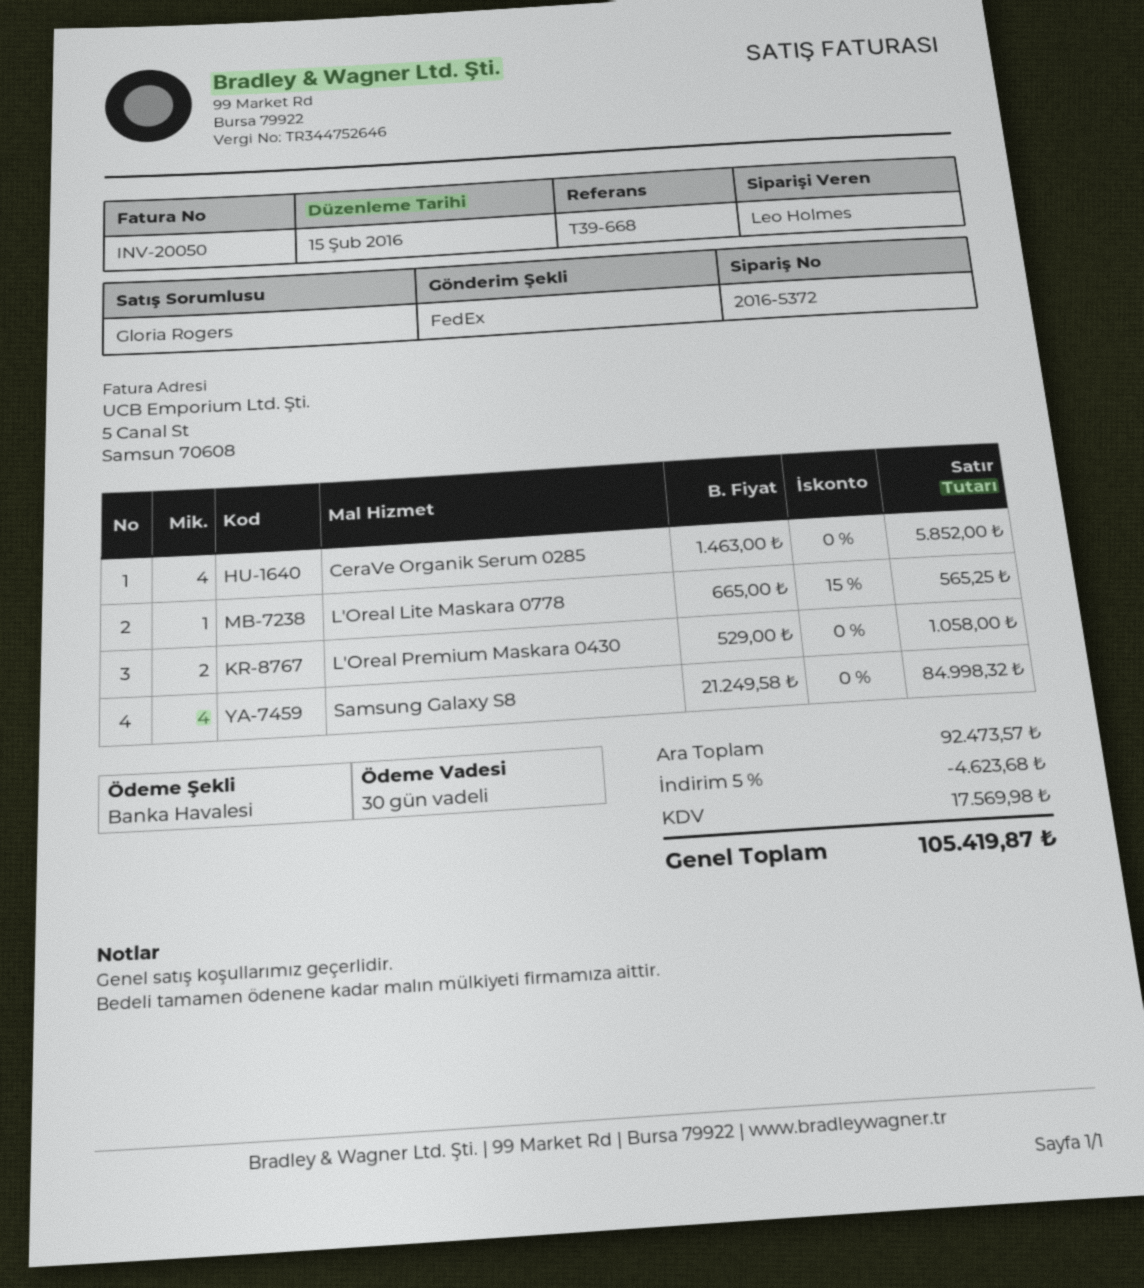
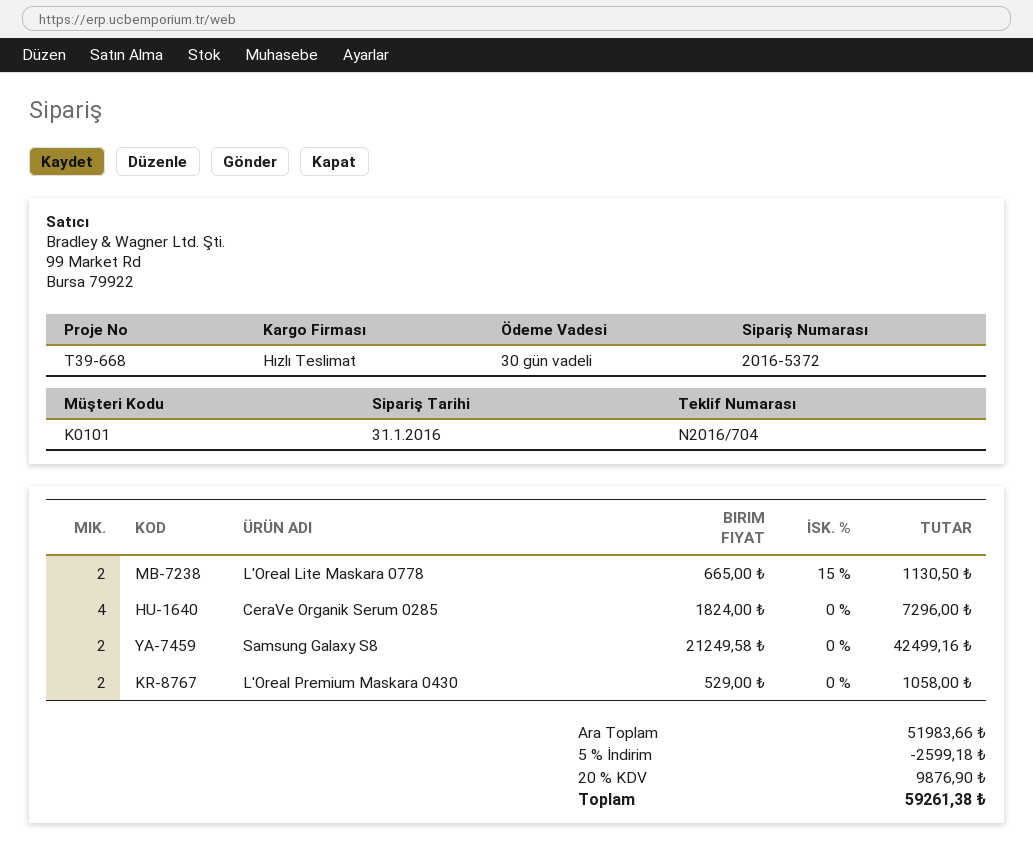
shipping method: FedEx -> express
CeraVe Organik Serum 0285: 4 x 1463.00 = 5852.00 -> 4 x 1824.00 = 7296.00
L'Oreal Lite Maskara 0778: 1 x 665.00 - 15% = 565.25 -> 2 x 665.00 - 15% = 1130.50
Samsung Galaxy S8: 4 x 21249.58 = 84998.32 -> 2 x 21249.58 = 42499.16
subtotal: 92473.57 -> 51983.66
discount: 5% = 4623.68 -> 5% = 2599.18
tax: 17569.98 -> 9876.90
total: 105419.87 -> 59261.38

